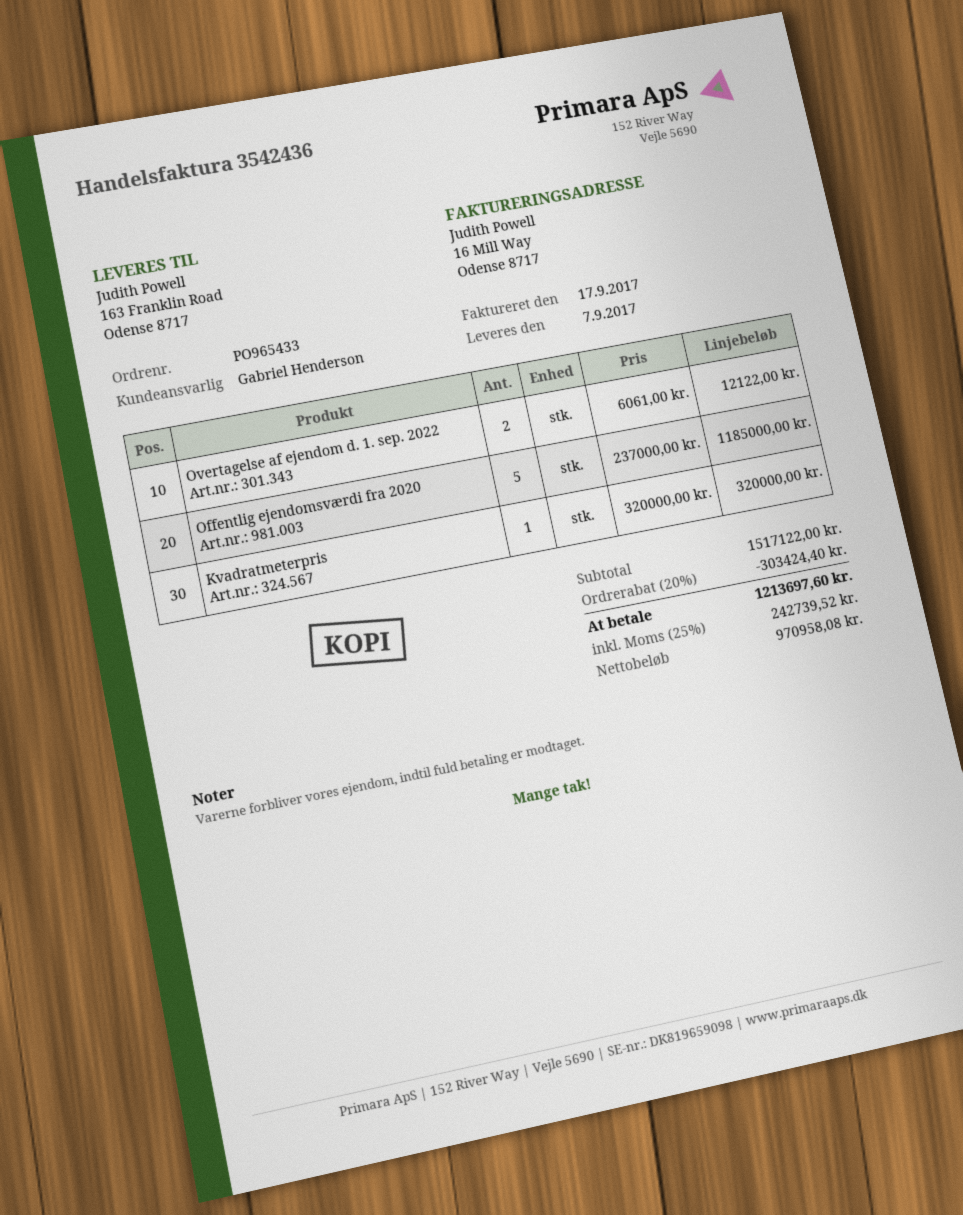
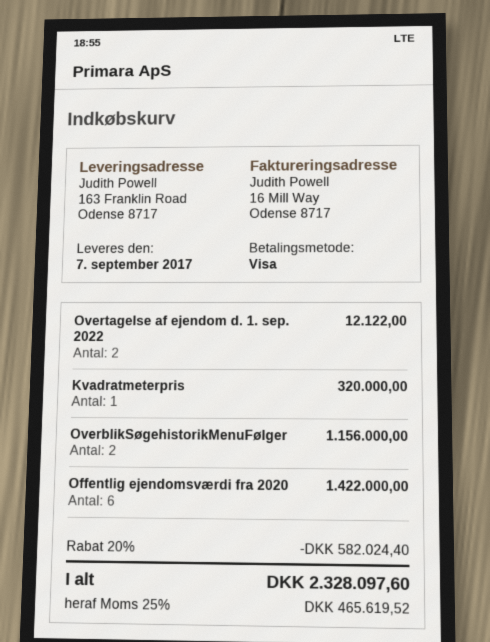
Offentlig ejendomsværdi fra 2020: 5 for 1185000.00 -> 6 for 1422000.00
OverblikSøgehistorikMenuFølger: none -> 2 for 1156000.00
discount: 20% = 303424.40 -> 20% = 582024.40
tax: 25% = 242739.52 -> 25% = 465619.52
total: 1213697.60 -> 2328097.60

